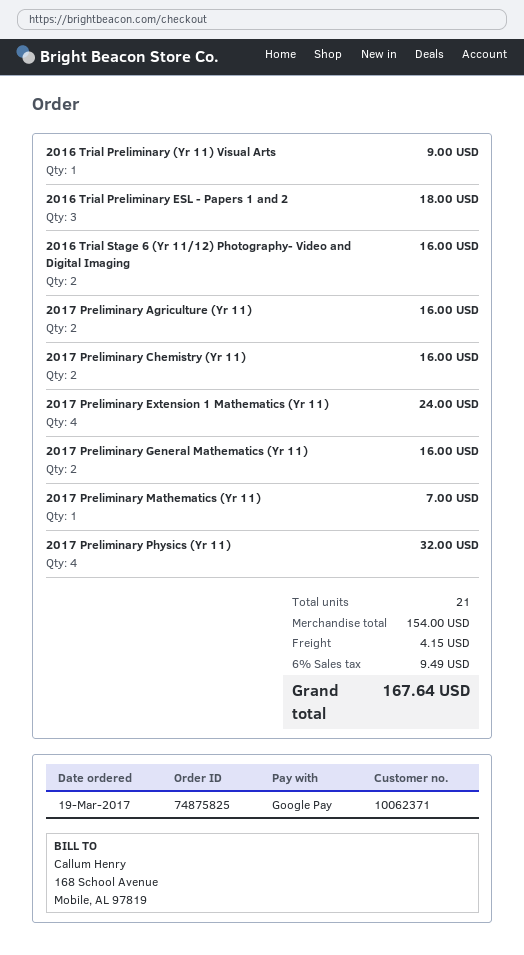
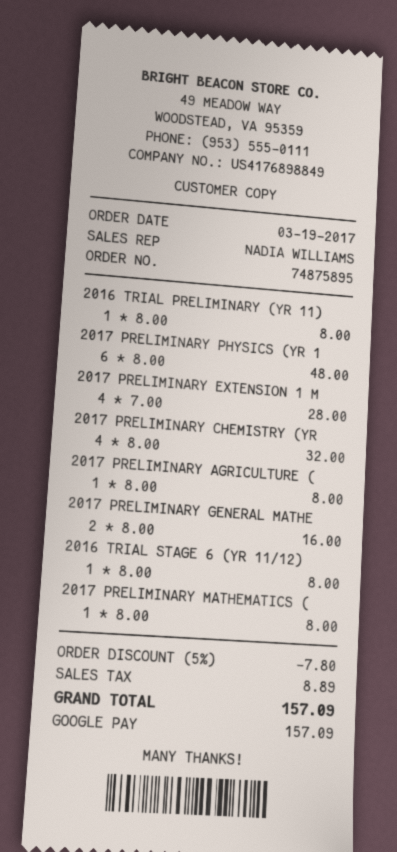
order number: 74875825 -> 74875895
2016 Trial Preliminary (Yr 11) Visual Arts: 1 for 9.00 -> 1 for 8.00
2016 Trial Preliminary ESL - Papers 1 and 2: 3 for 18.00 -> none
2016 Trial Stage 6 (Yr 11/12) Photography- Video and Digital Imaging: 2 for 16.00 -> 1 for 8.00
2017 Preliminary Agriculture (Yr 11): 2 for 16.00 -> 1 for 8.00
2017 Preliminary Chemistry (Yr 11): 2 for 16.00 -> 4 for 32.00
2017 Preliminary Extension 1 Mathematics (Yr 11): 4 for 24.00 -> 4 for 28.00
2017 Preliminary Mathematics (Yr 11): 1 for 7.00 -> 1 for 8.00
2017 Preliminary Physics (Yr 11): 4 for 32.00 -> 6 for 48.00
discount: none -> 5% = 7.80
shipping: 4.15 -> none
tax: 9.49 -> 8.89
total: 167.64 -> 157.09

